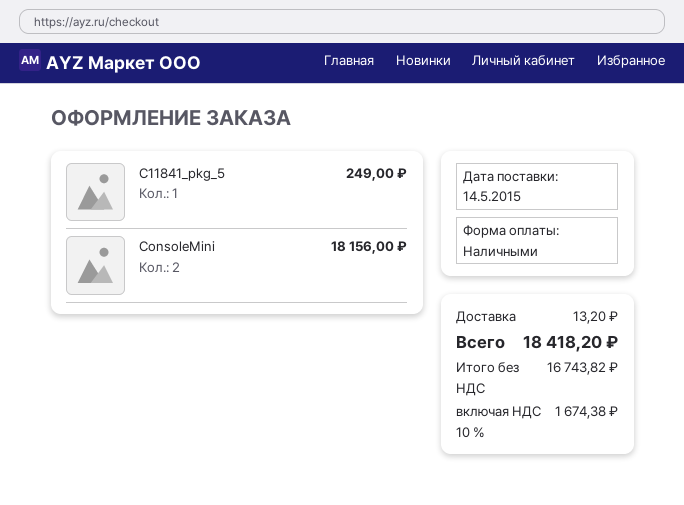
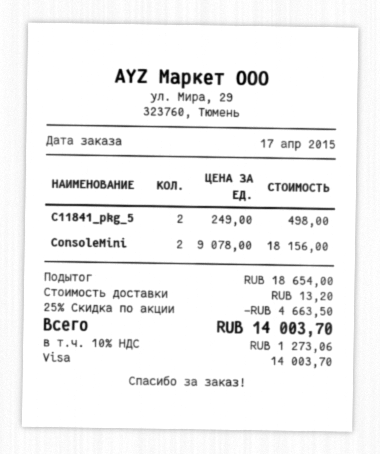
payment method: cash -> Visa
C11841_pkg_5: 1 for 249.00 -> 2 for 498.00
discount: none -> 25% = 4663.50
tax: 10% = 1674.38 -> 10% = 1273.06
total: 18418.20 -> 14003.70

